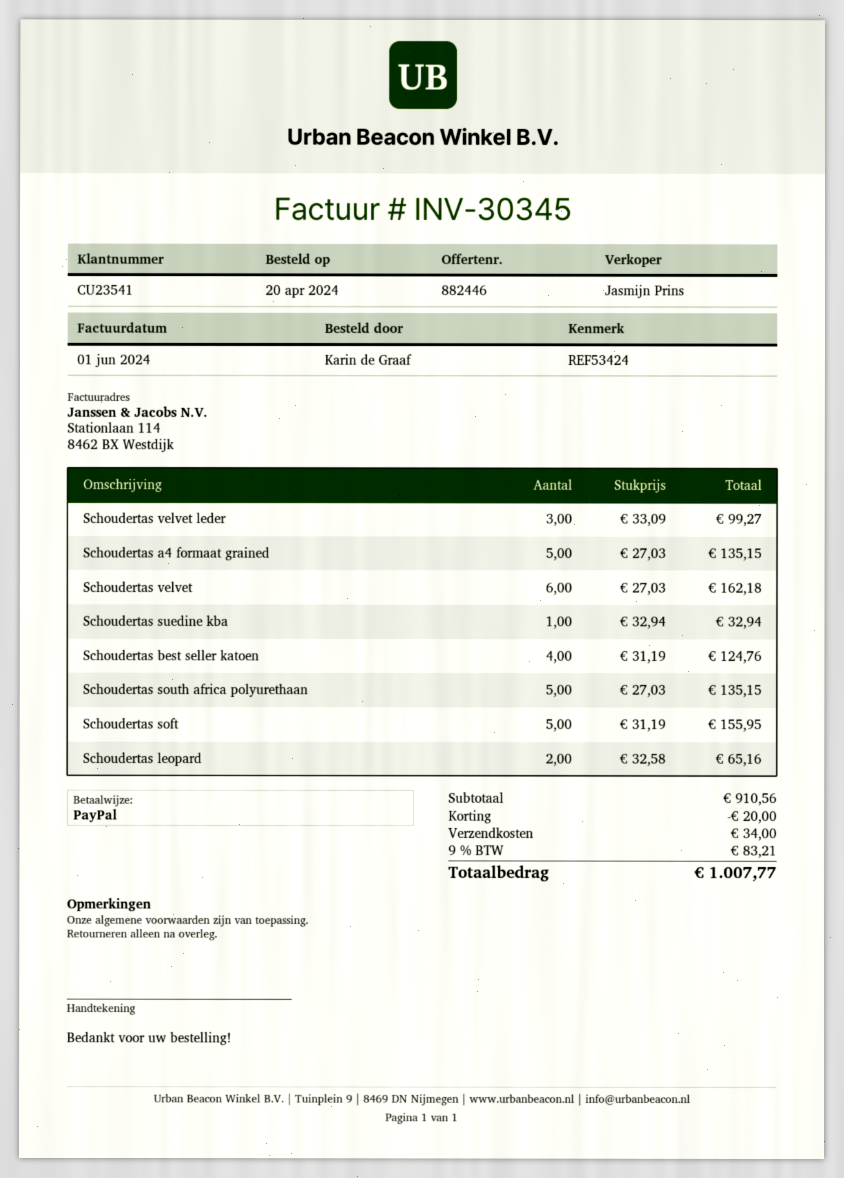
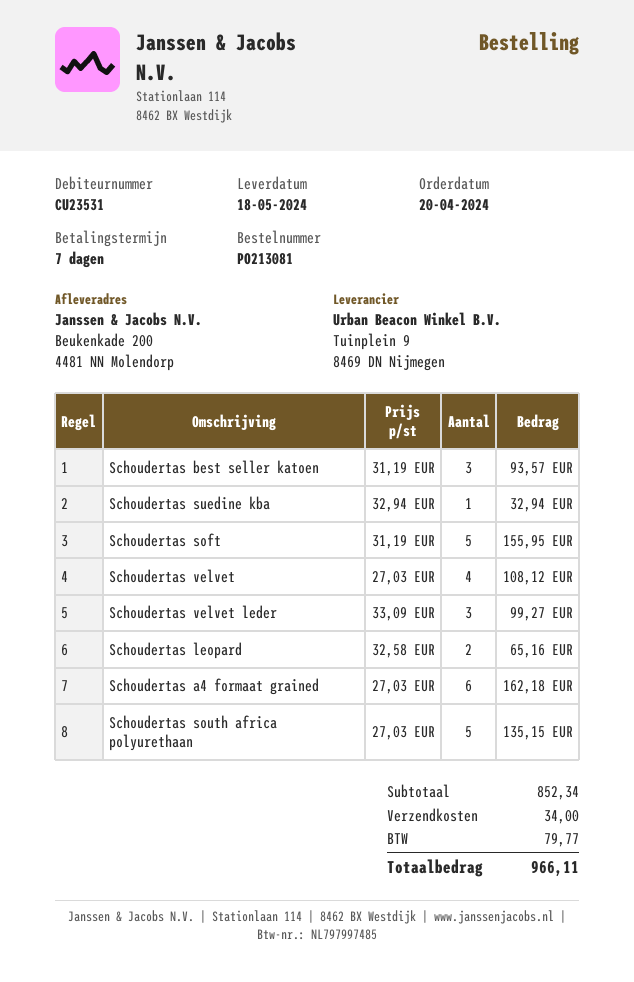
customer number: CU23541 -> CU23531
Schoudertas a4 formaat grained: 5 x 27.03 = 135.15 -> 6 x 27.03 = 162.18
Schoudertas velvet: 6 x 27.03 = 162.18 -> 4 x 27.03 = 108.12
Schoudertas best seller katoen: 4 x 31.19 = 124.76 -> 3 x 31.19 = 93.57
subtotal: 910.56 -> 852.34
discount: 20.00 -> none
tax: 83.21 -> 79.77
total: 1007.77 -> 966.11

